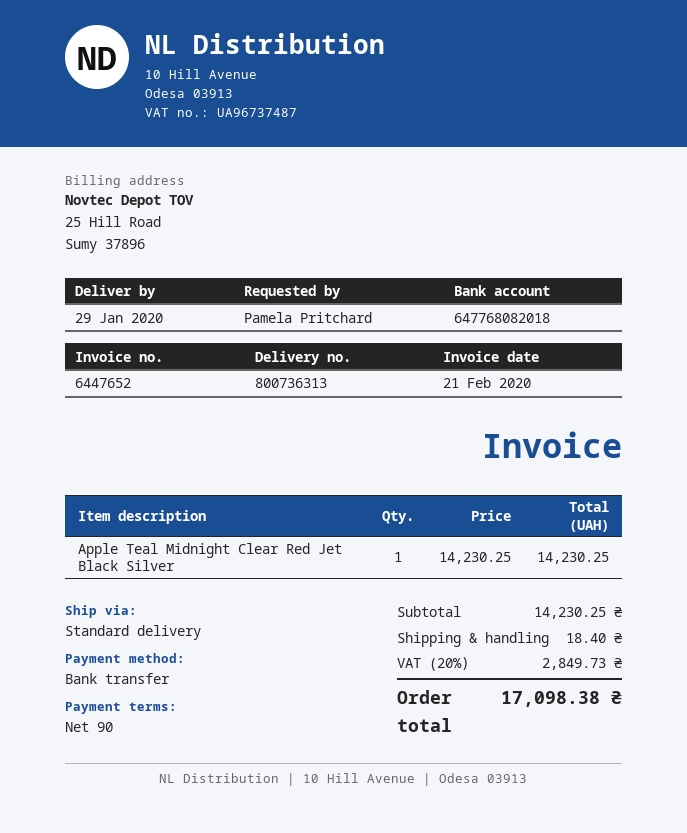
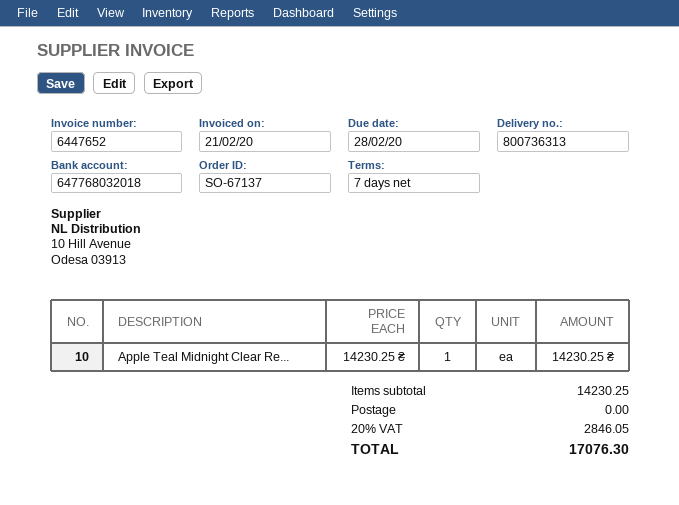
payment terms: 90 days -> 7 days
bank account: 647768082018 -> 647768032018
shipping: 18.40 -> 0.00
tax: 20% = 2849.73 -> 20% = 2846.05
total: 17098.38 -> 17076.30

